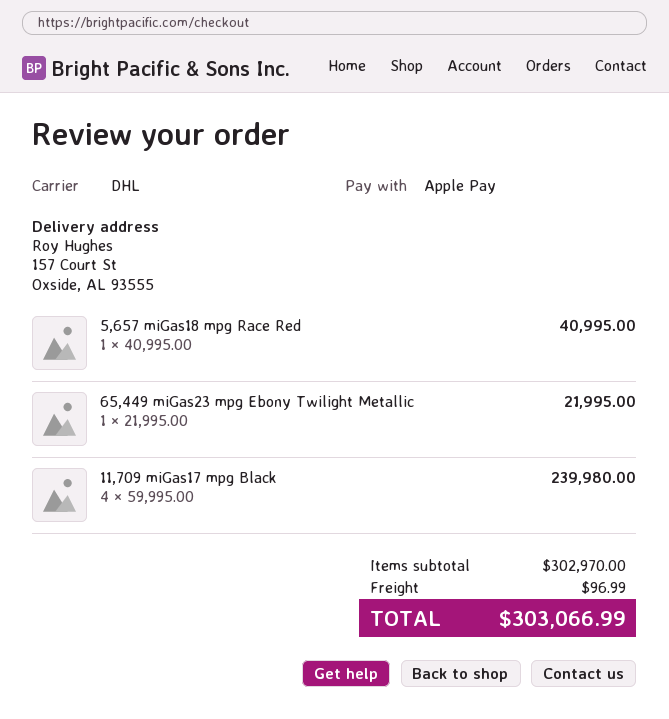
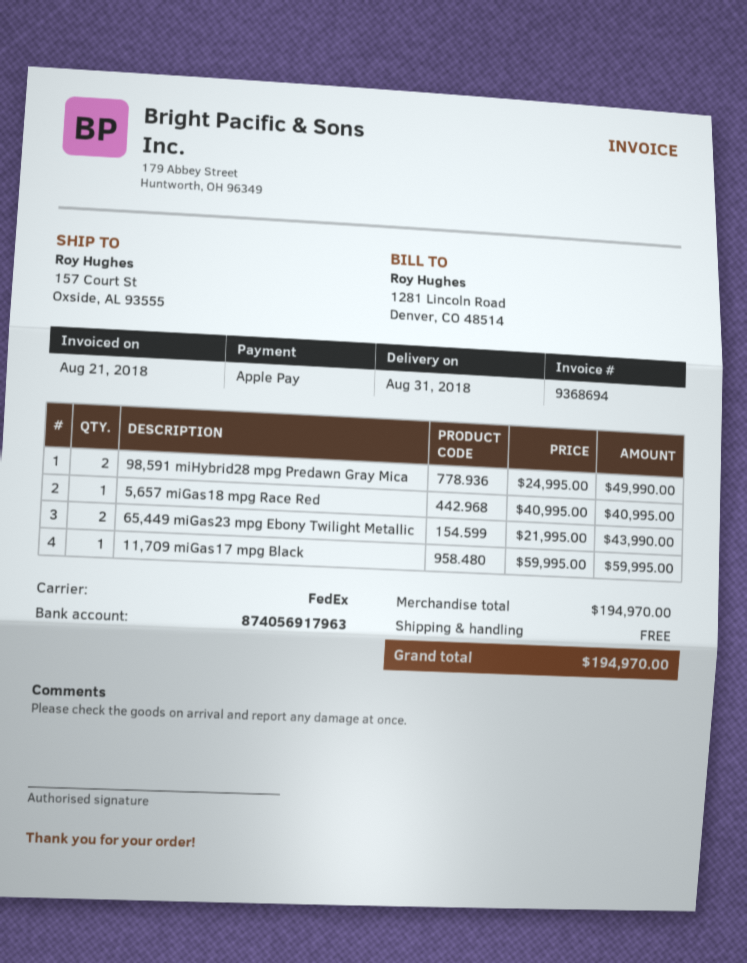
shipping method: DHL -> FedEx
65,449 miGas23 mpg Ebony Twilight Metallic: 1 x 21995.00 = 21995.00 -> 2 x 21995.00 = 43990.00
11,709 miGas17 mpg Black: 4 x 59995.00 = 239980.00 -> 1 x 59995.00 = 59995.00
98,591 miHybrid28 mpg Predawn Gray Mica: none -> 2 x 24995.00 = 49990.00
subtotal: 302970.00 -> 194970.00
shipping: 96.99 -> 0.00
total: 303066.99 -> 194970.00

